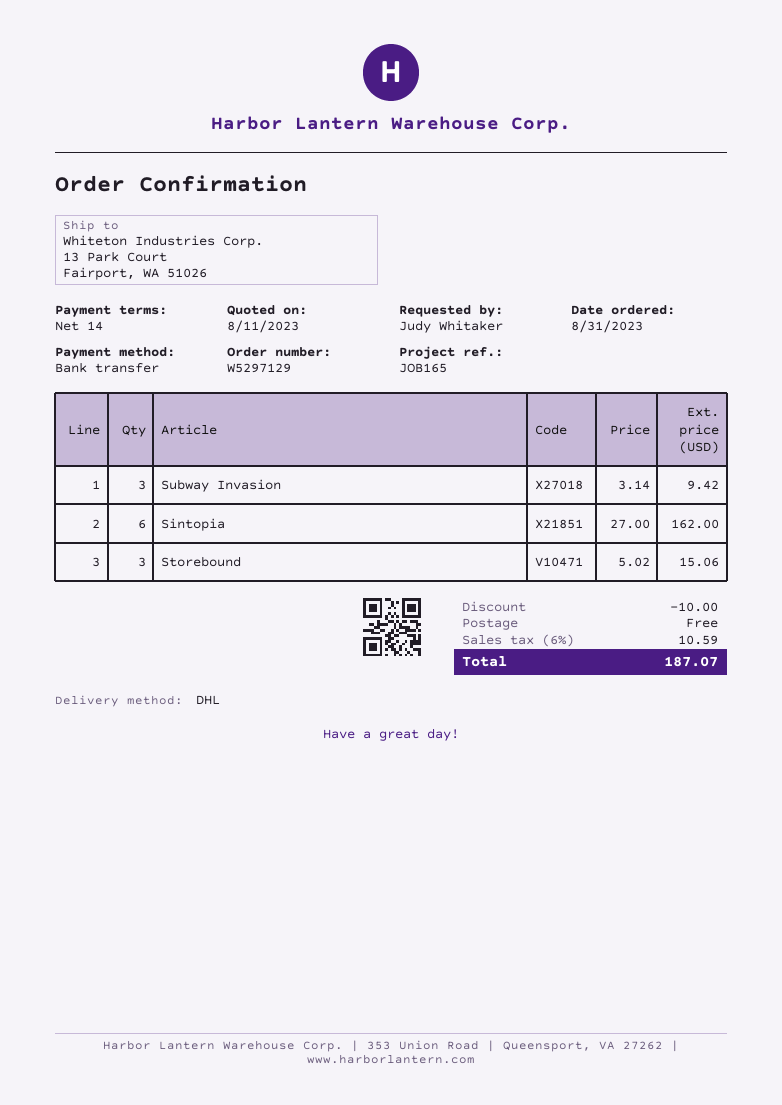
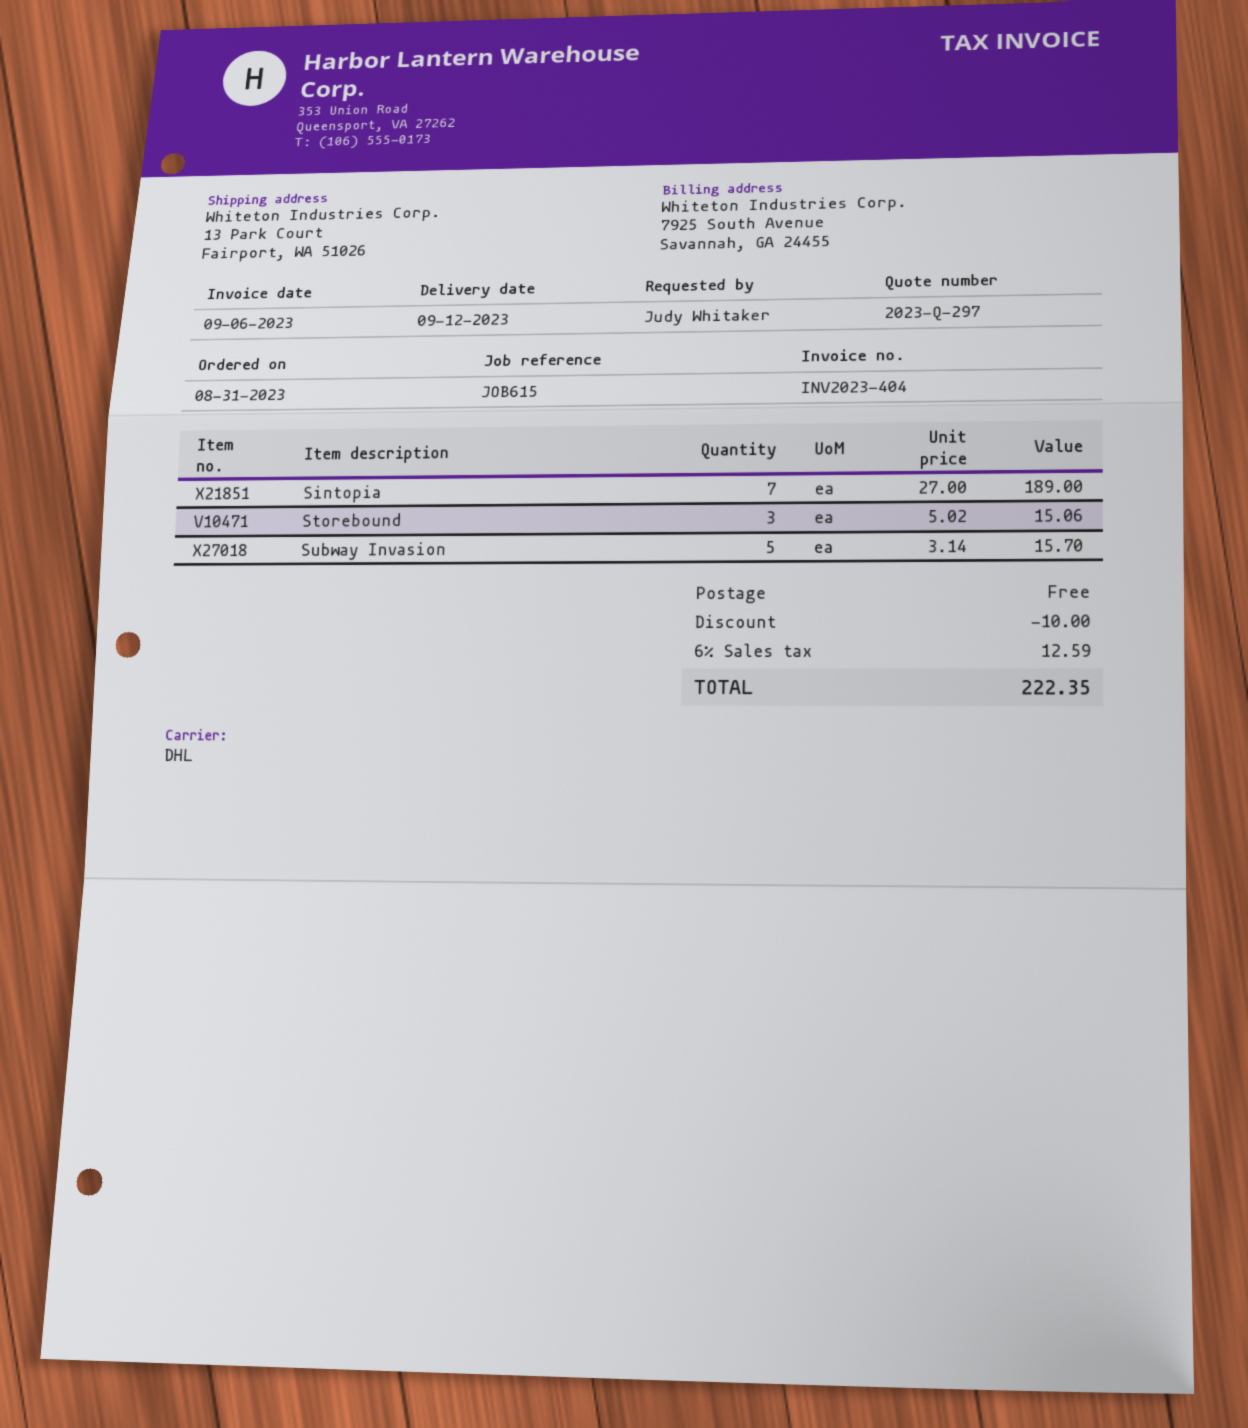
reference: JOB165 -> JOB615
Subway Invasion: 3 x 3.14 = 9.42 -> 5 x 3.14 = 15.70
Sintopia: 6 x 27.00 = 162.00 -> 7 x 27.00 = 189.00
tax: 6% = 10.59 -> 6% = 12.59
total: 187.07 -> 222.35

